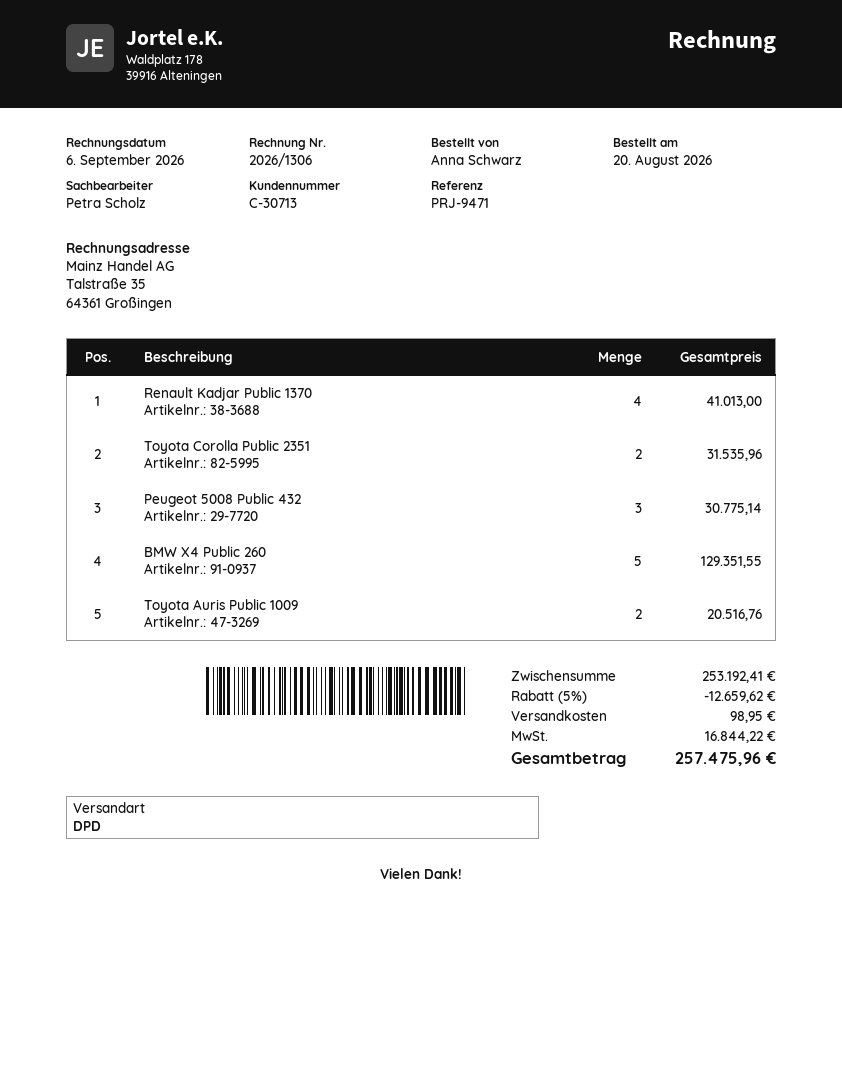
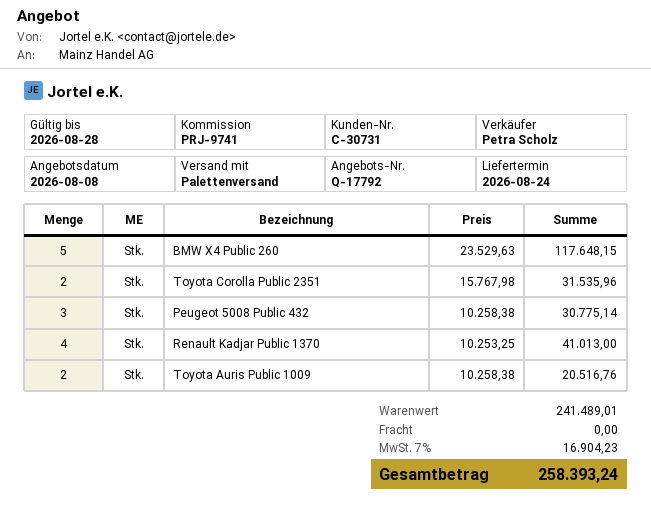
customer number: C-30713 -> C-30731
reference: PRJ-9471 -> PRJ-9741
shipping method: DPD -> pallet freight
BMW X4 Public 260: 5 for 129351.55 -> 5 for 117648.15
subtotal: 253192.41 -> 241489.01
discount: 5% = 12659.62 -> none
shipping: 98.95 -> 0.00
tax: 16844.22 -> 16904.23
total: 257475.96 -> 258393.24

